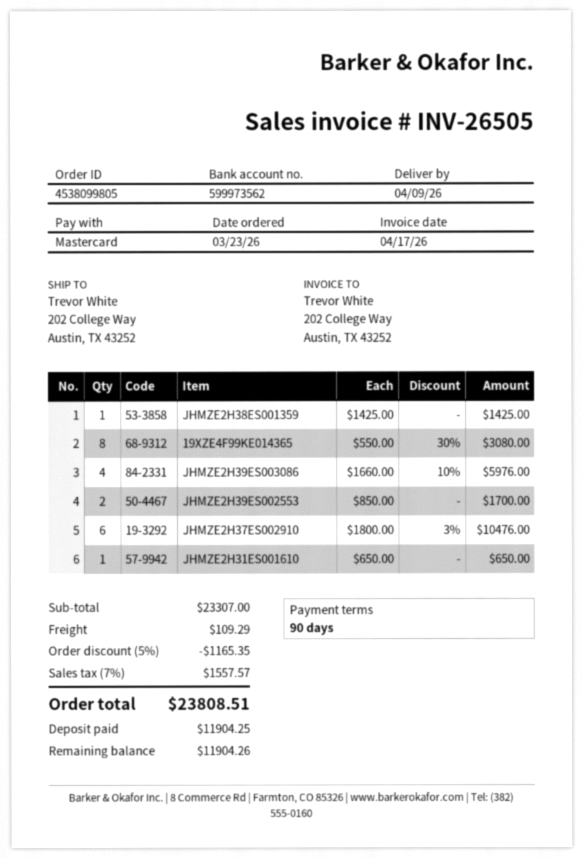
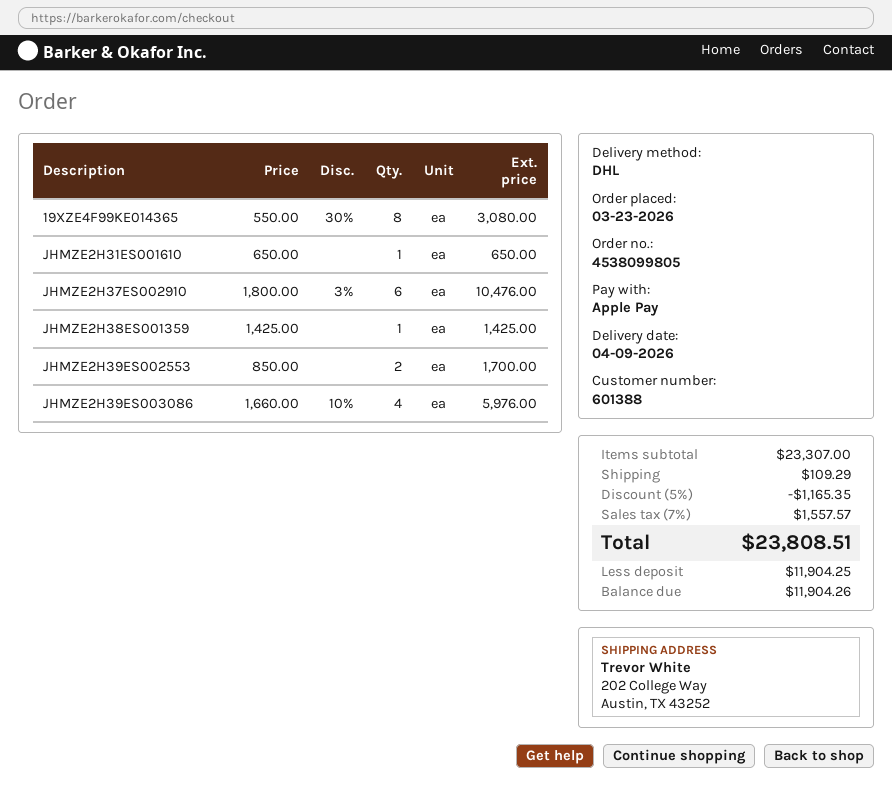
payment method: Mastercard -> Apple Pay

